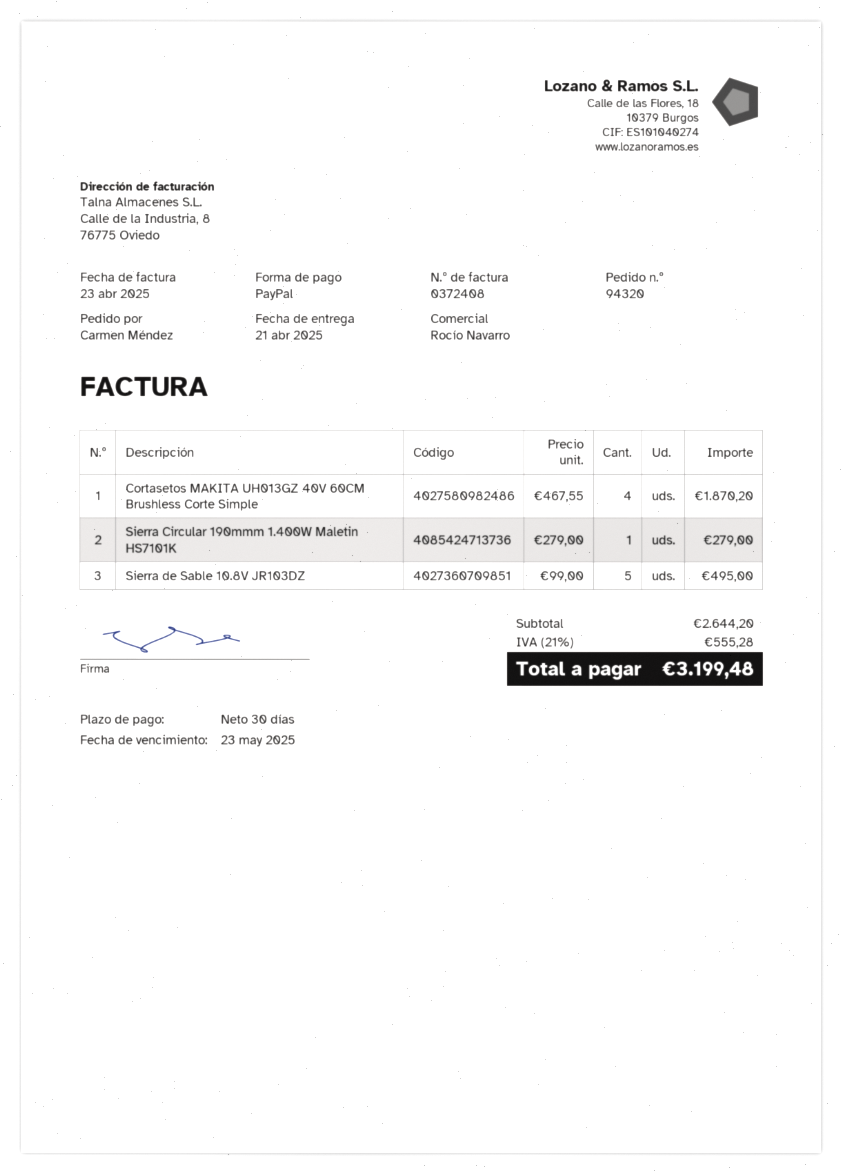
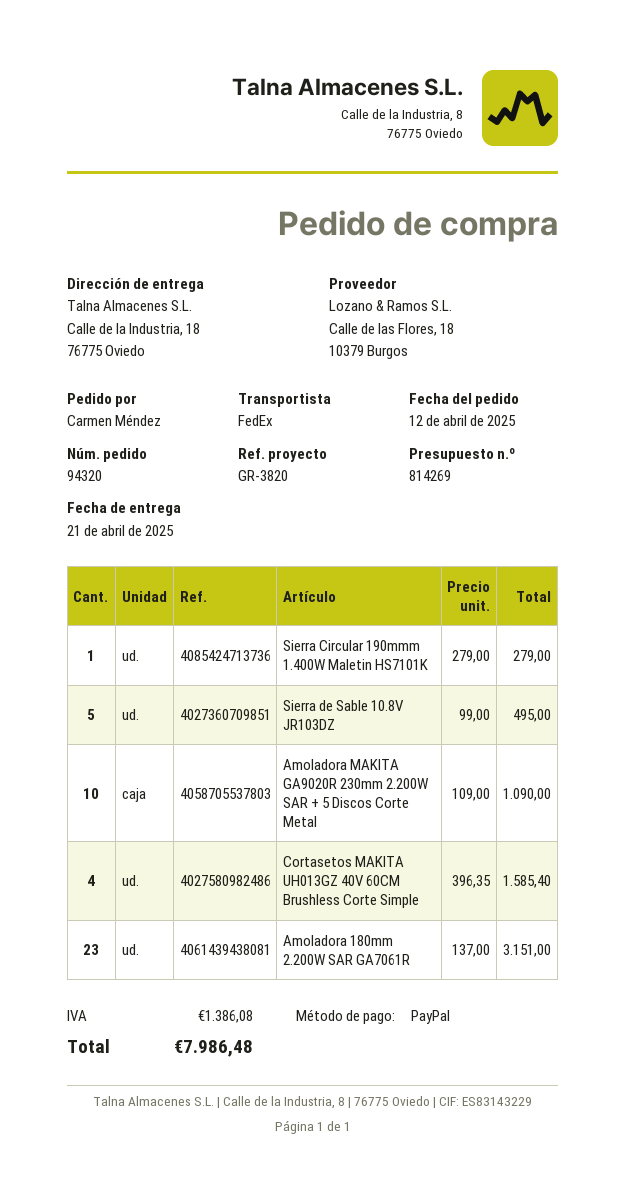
Cortasetos MAKITA UH013GZ 40V 60CM Brushless Corte Simple: 4 x 467.55 = 1870.20 -> 4 x 396.35 = 1585.40
Amoladora MAKITA GA9020R 230mm 2.200W SAR + 5 Discos Corte Metal: none -> 10 x 109.00 = 1090.00
Amoladora 180mm 2.200W SAR GA7061R: none -> 23 x 137.00 = 3151.00
tax: 555.28 -> 1386.08
total: 3199.48 -> 7986.48

